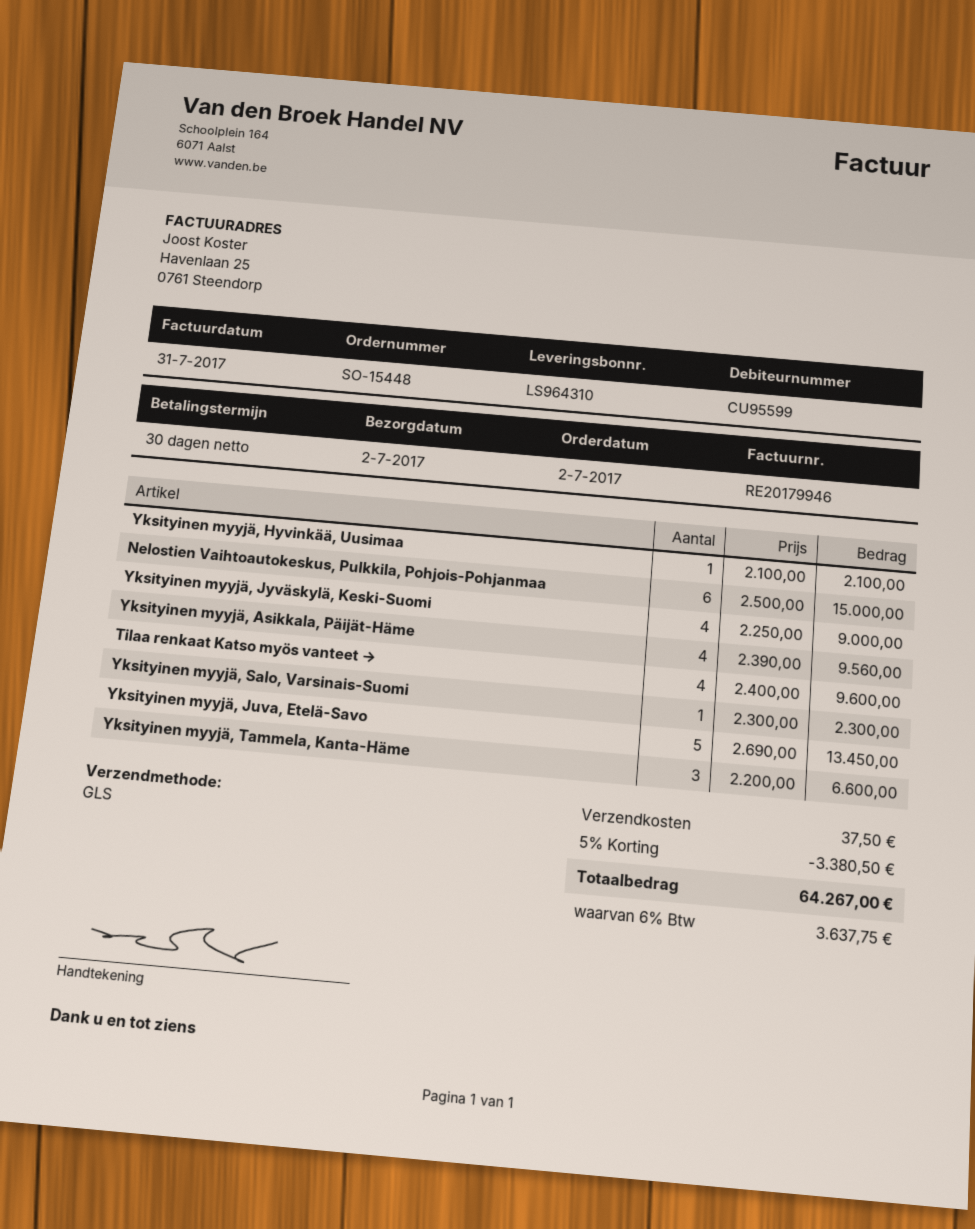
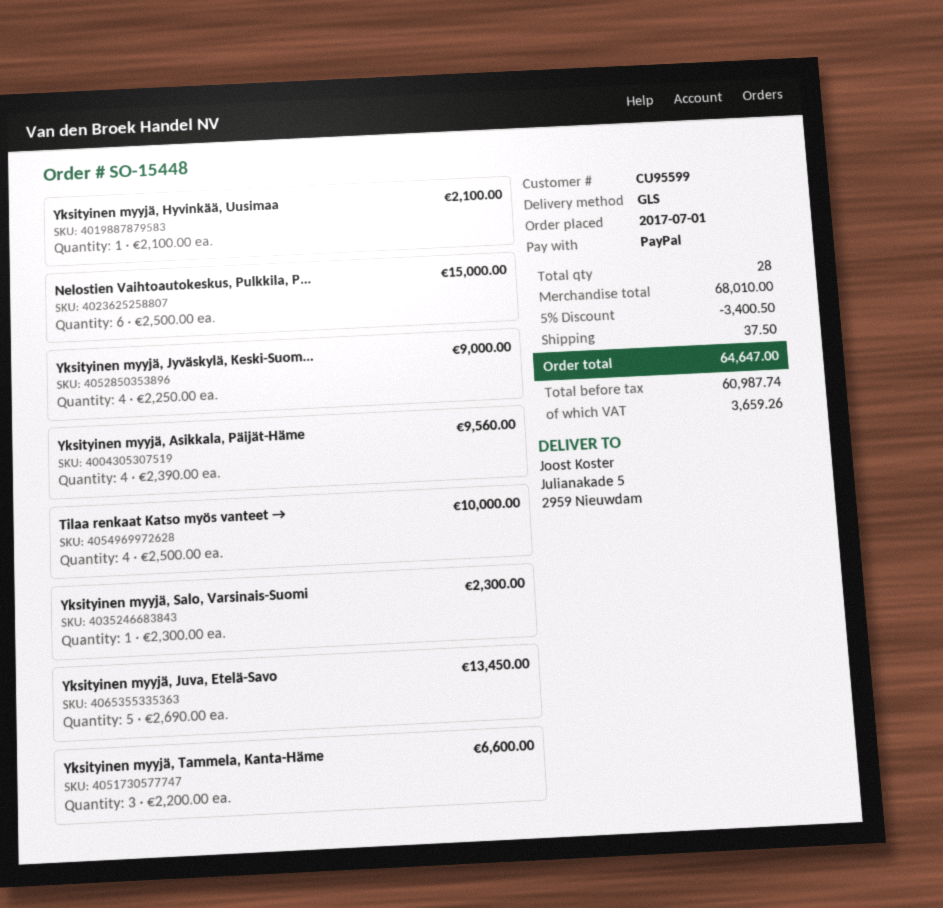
order date: 2017-07-02 -> 2017-07-01
Tilaa renkaat Katso myös vanteet →: 4 x 2400.00 = 9600.00 -> 4 x 2500.00 = 10000.00
discount: 5% = 3380.50 -> 5% = 3400.50
tax: 3637.75 -> 3659.26
total: 64267.00 -> 64647.00

